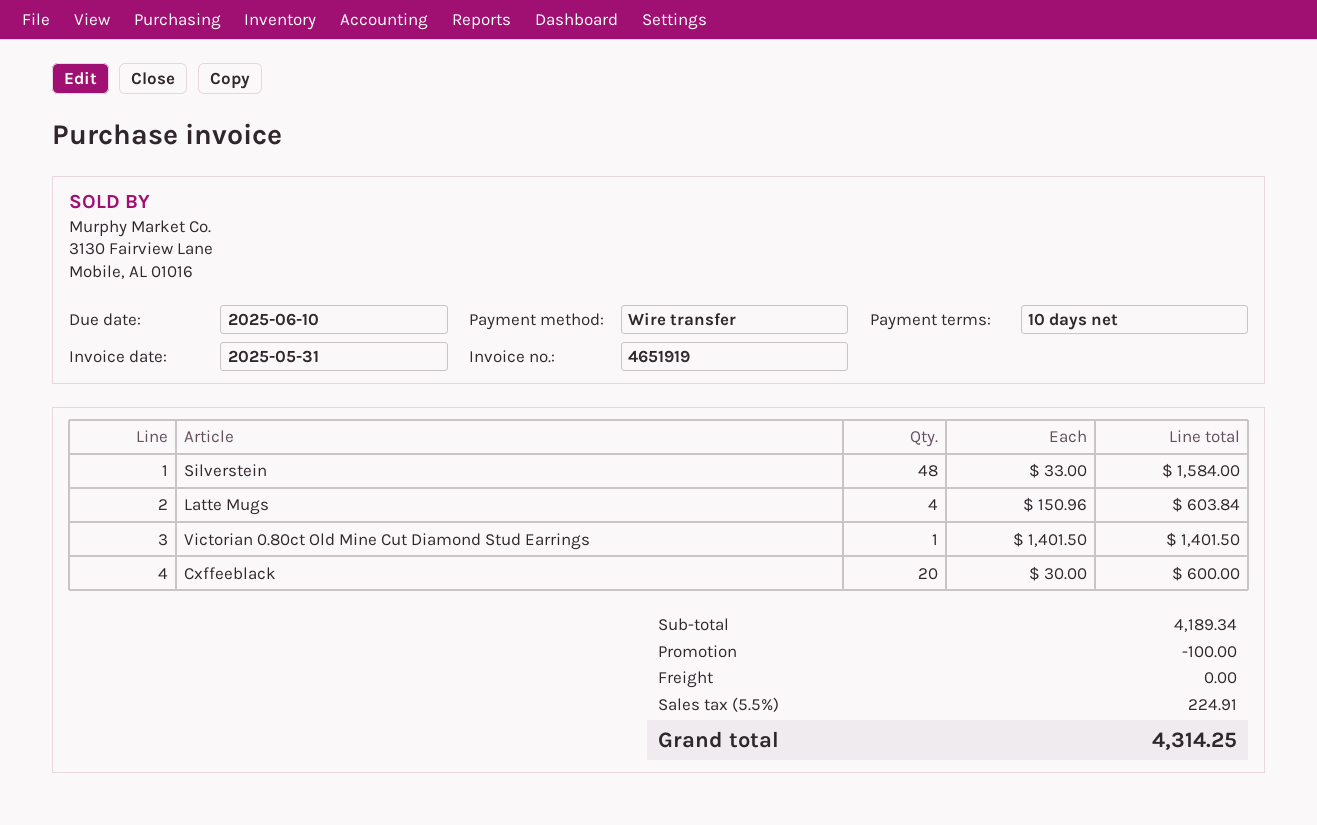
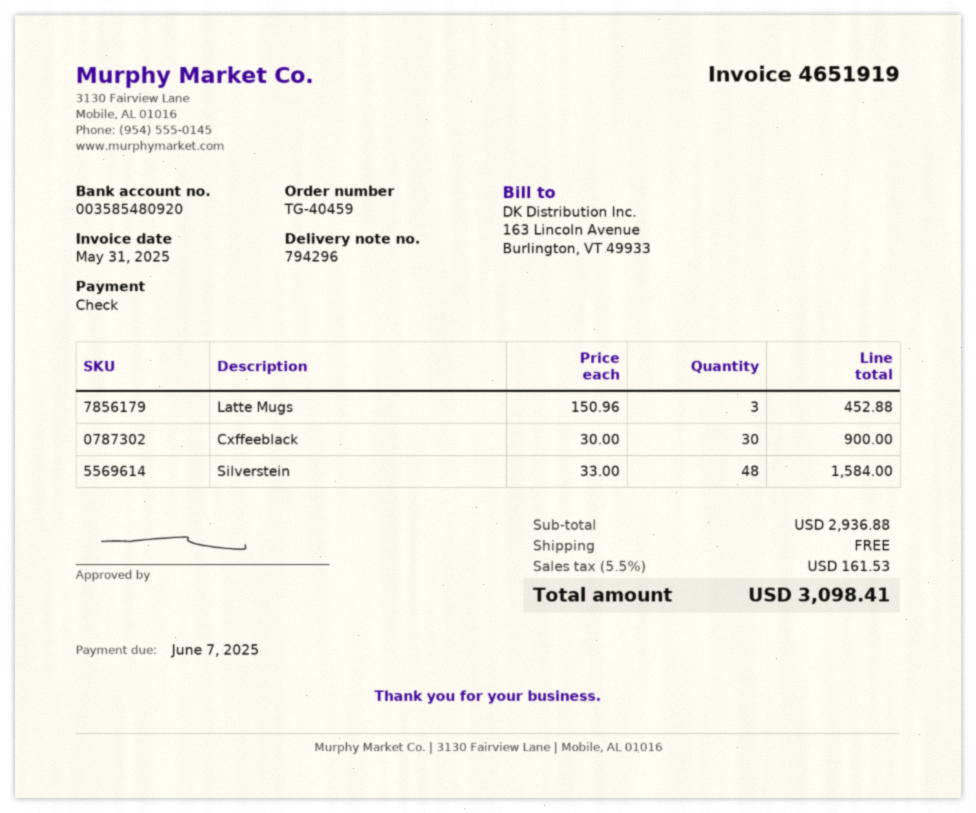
due date: 2025-06-10 -> 2025-06-07
payment method: bank transfer -> cheque
Latte Mugs: 4 x 150.96 = 603.84 -> 3 x 150.96 = 452.88
Victorian 0.80ct Old Mine Cut Diamond Stud Earrings: 1 x 1401.50 = 1401.50 -> none
Cxffeeblack: 20 x 30.00 = 600.00 -> 30 x 30.00 = 900.00
subtotal: 4189.34 -> 2936.88
discount: 100.00 -> none
tax: 5.5% = 224.91 -> 5.5% = 161.53
total: 4314.25 -> 3098.41

